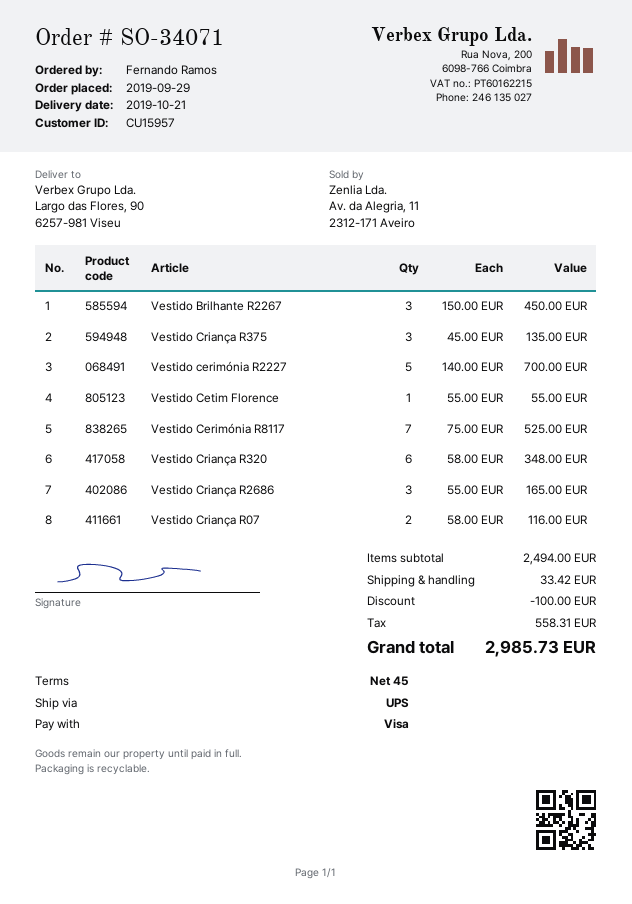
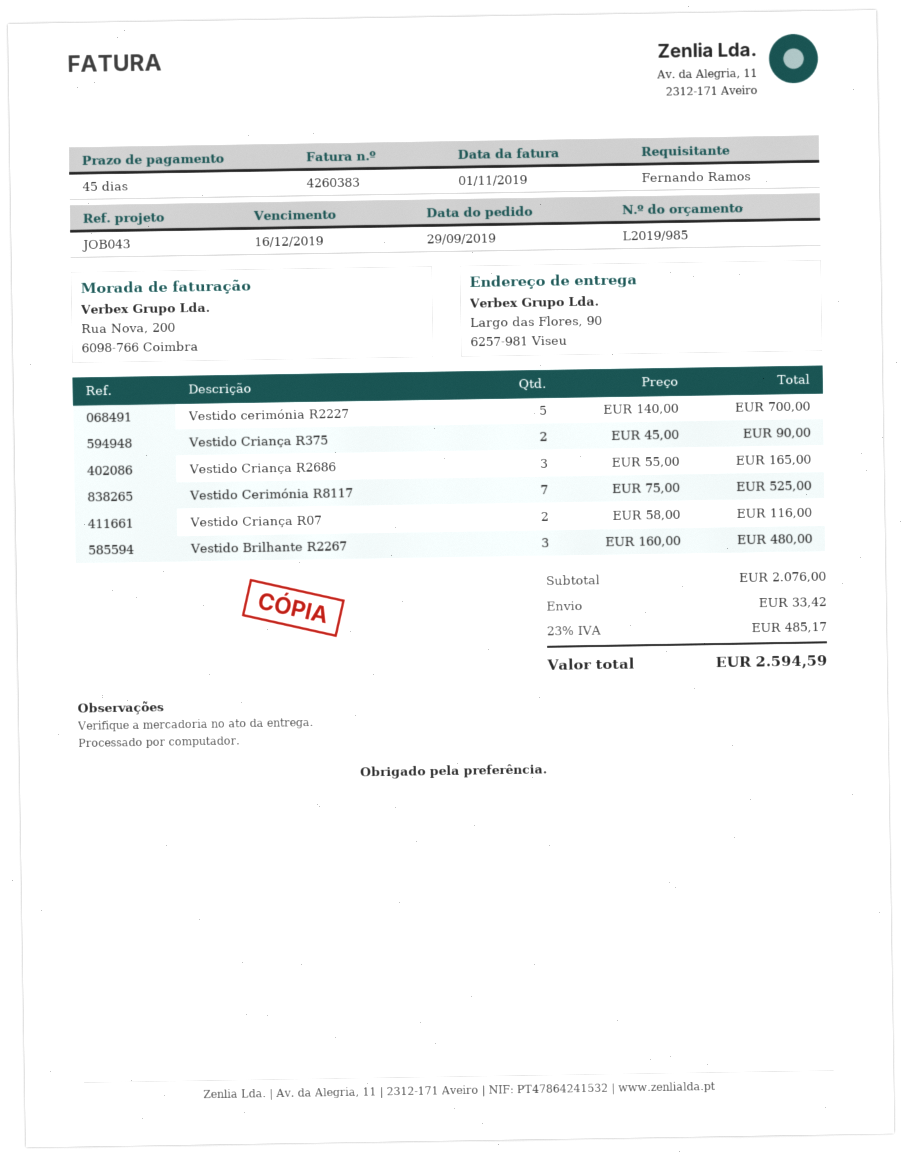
Vestido Brilhante R2267: 3 x 150.00 = 450.00 -> 3 x 160.00 = 480.00
Vestido Criança R375: 3 x 45.00 = 135.00 -> 2 x 45.00 = 90.00
Vestido Cetim Florence: 1 x 55.00 = 55.00 -> none
Vestido Criança R320: 6 x 58.00 = 348.00 -> none
subtotal: 2494.00 -> 2076.00
discount: 100.00 -> none
tax: 558.31 -> 485.17
total: 2985.73 -> 2594.59

